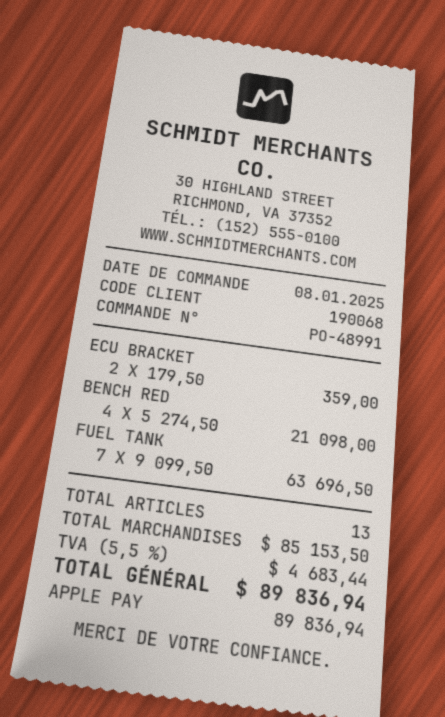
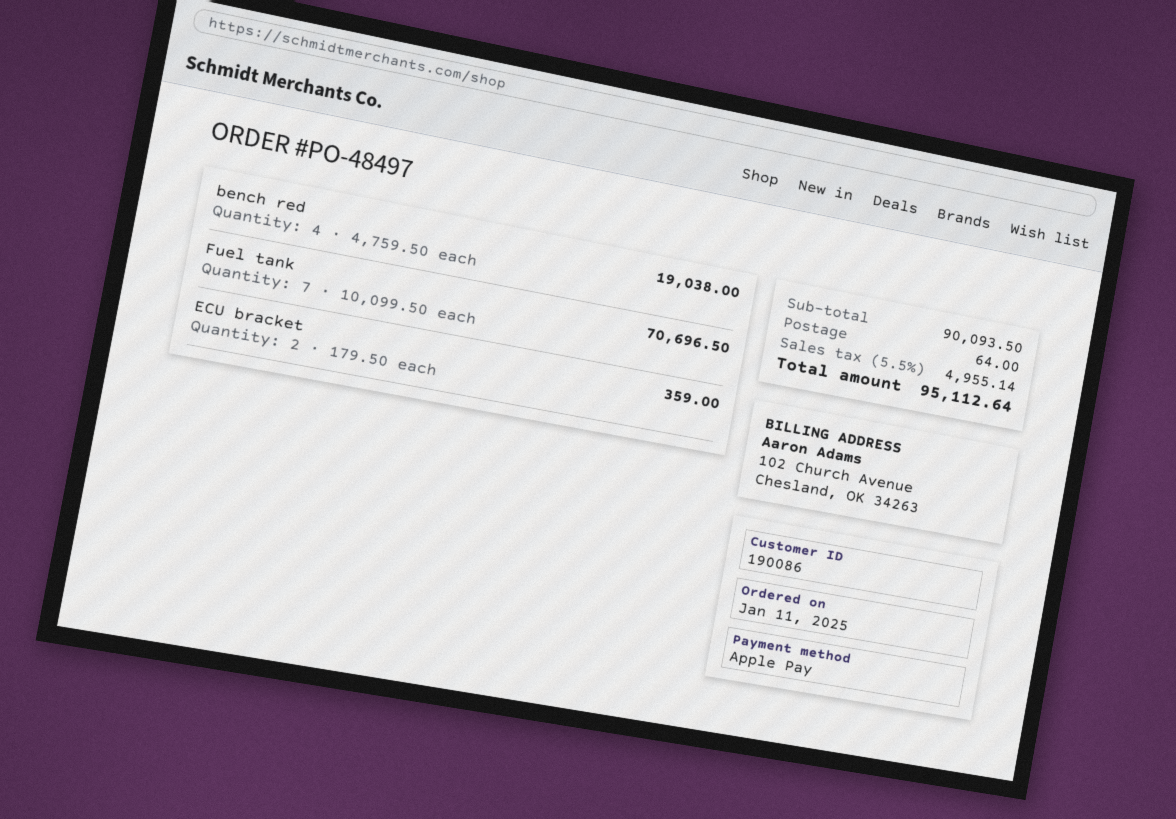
order number: PO-48991 -> PO-48497
order date: 2025-01-08 -> 2025-01-11
customer number: 190068 -> 190086
BENCH RED: 4 x 5274.50 = 21098.00 -> 4 x 4759.50 = 19038.00
FUEL TANK: 7 x 9099.50 = 63696.50 -> 7 x 10099.50 = 70696.50
subtotal: 85153.50 -> 90093.50
shipping: none -> 64.00
tax: 5.5% = 4683.44 -> 5.5% = 4955.14
total: 89836.94 -> 95112.64

